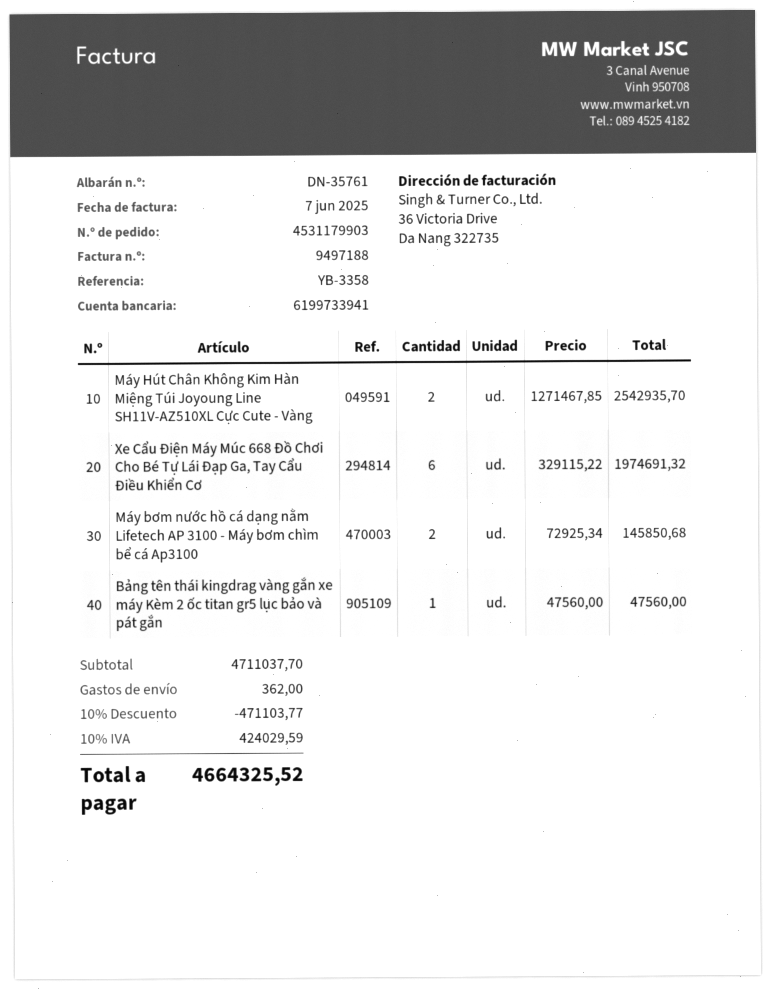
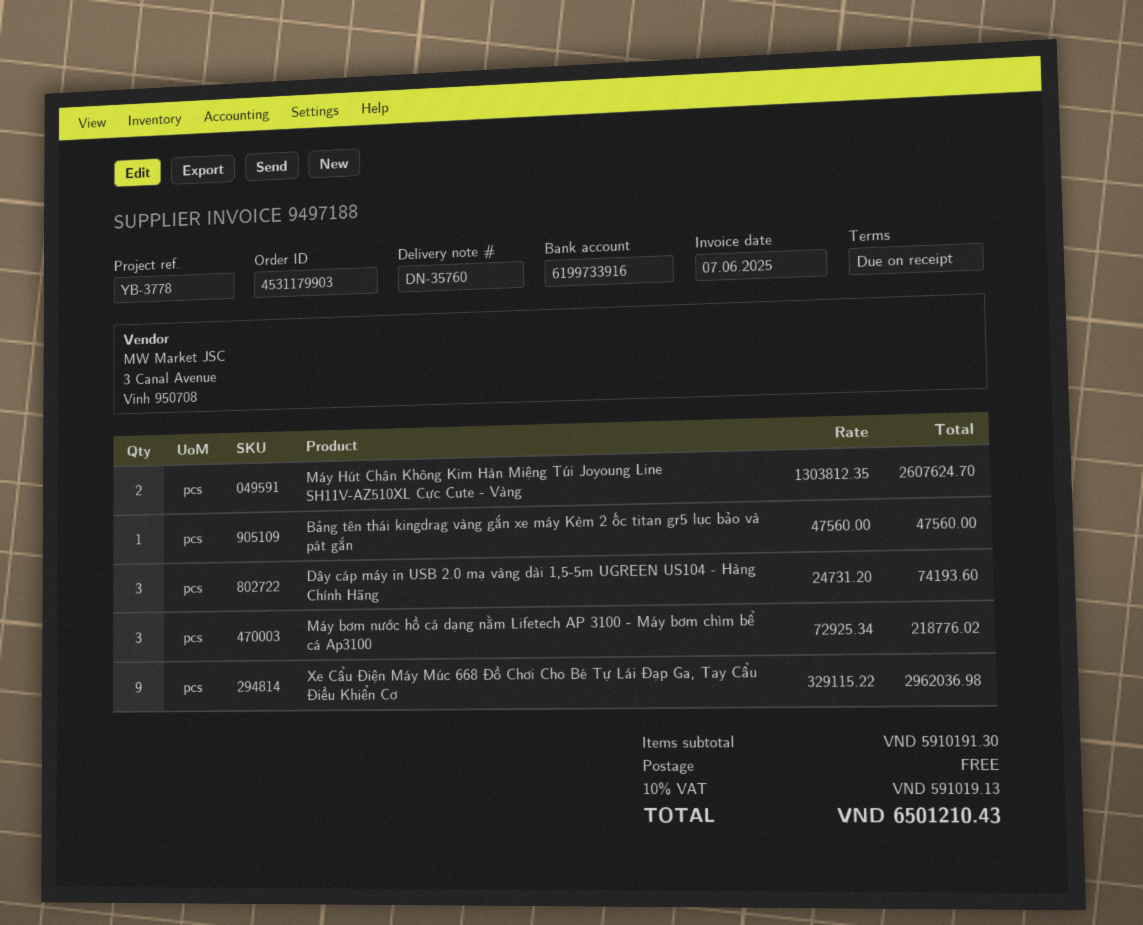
delivery note number: DN-35761 -> DN-35760
reference: YB-3358 -> YB-3778
bank account: 6199733941 -> 6199733916
Máy Hút Chân Không Kim Hàn Miệng Túi Joyoung Line SH11V-AZ510XL Cực Cute - Vàng: 2 x 1271467.85 = 2542935.70 -> 2 x 1303812.35 = 2607624.70
Xe Cẩu Điện Máy Múc 668 Đồ Chơi Cho Bé Tự Lái Đạp Ga, Tay Cẩu Điều Khiển Cơ: 6 x 329115.22 = 1974691.32 -> 9 x 329115.22 = 2962036.98
Máy bơm nước hồ cá dạng nằm Lifetech AP 3100 - Máy bơm chìm bể cá Ap3100: 2 x 72925.34 = 145850.68 -> 3 x 72925.34 = 218776.02
Dây cáp máy in USB 2.0 mạ vàng dài 1,5-5m UGREEN US104 - Hàng Chính Hãng: none -> 3 x 24731.20 = 74193.60
subtotal: 4711037.70 -> 5910191.30
discount: 10% = 471103.77 -> none
shipping: 362.00 -> 0.00
tax: 10% = 424029.59 -> 10% = 591019.13
total: 4664325.52 -> 6501210.43

